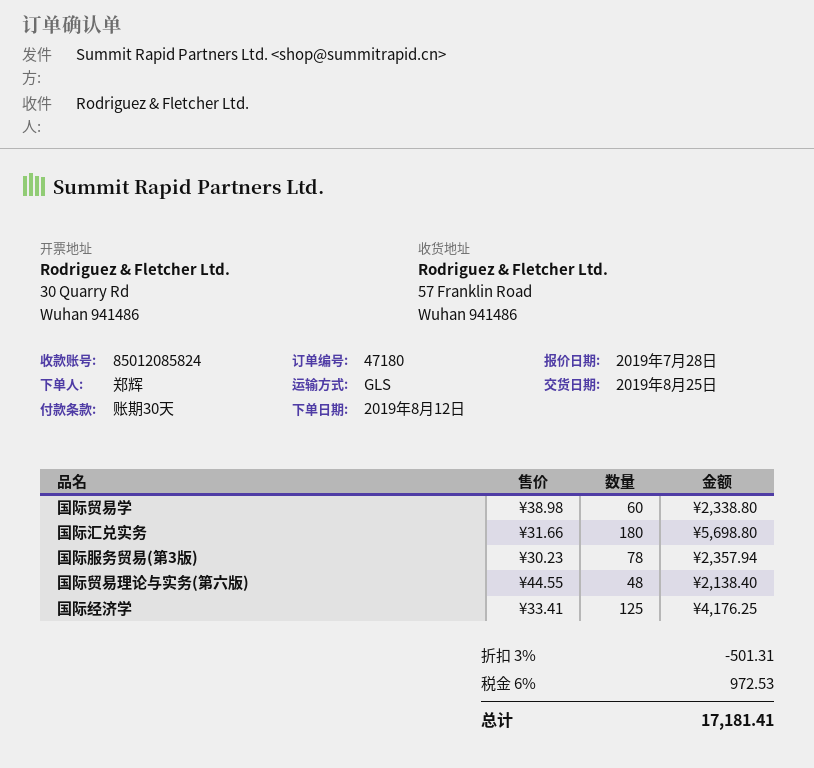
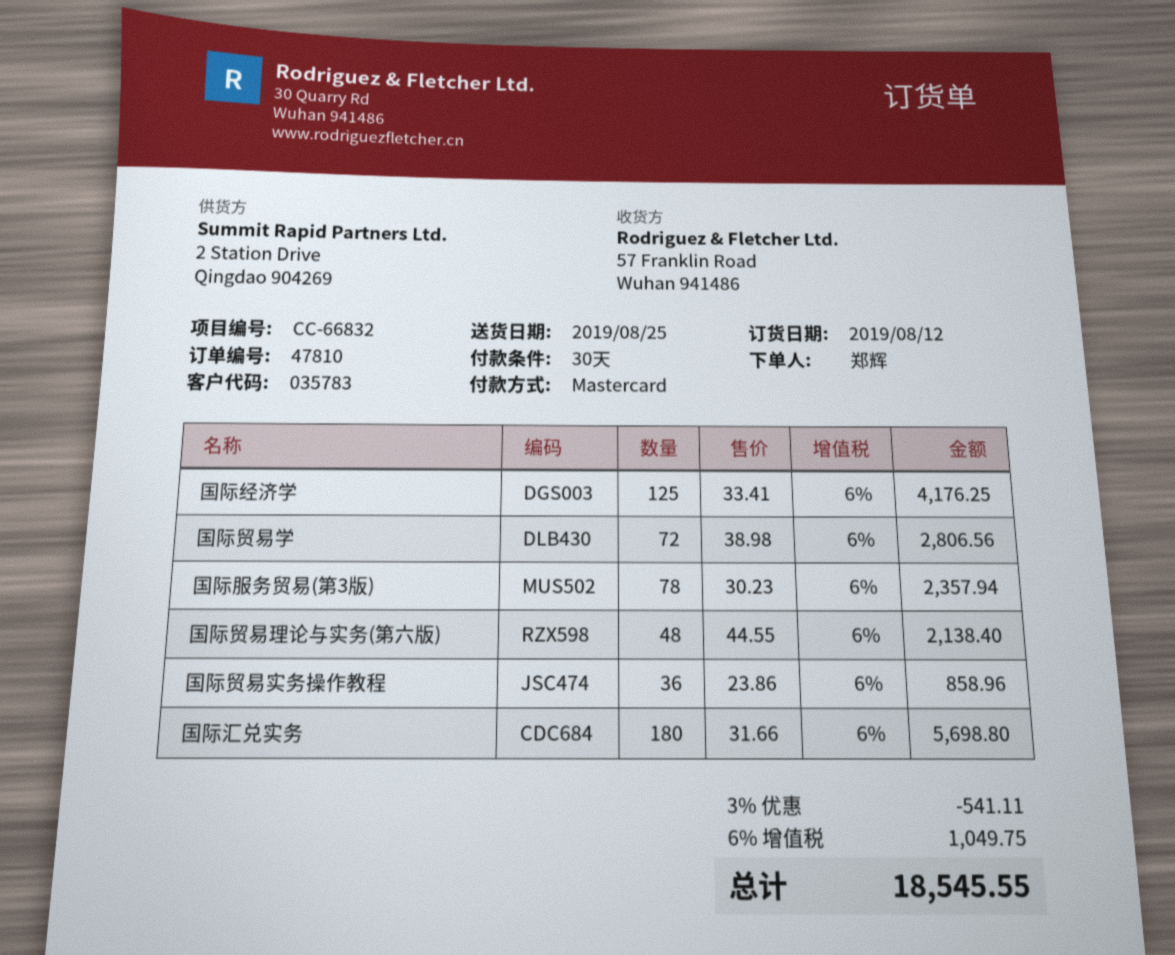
order number: 47180 -> 47810
国际贸易学: 60 x 38.98 = 2338.80 -> 72 x 38.98 = 2806.56
国际贸易实务操作教程: none -> 36 x 23.86 = 858.96
discount: 3% = 501.31 -> 3% = 541.11
tax: 6% = 972.53 -> 6% = 1049.75
total: 17181.41 -> 18545.55

